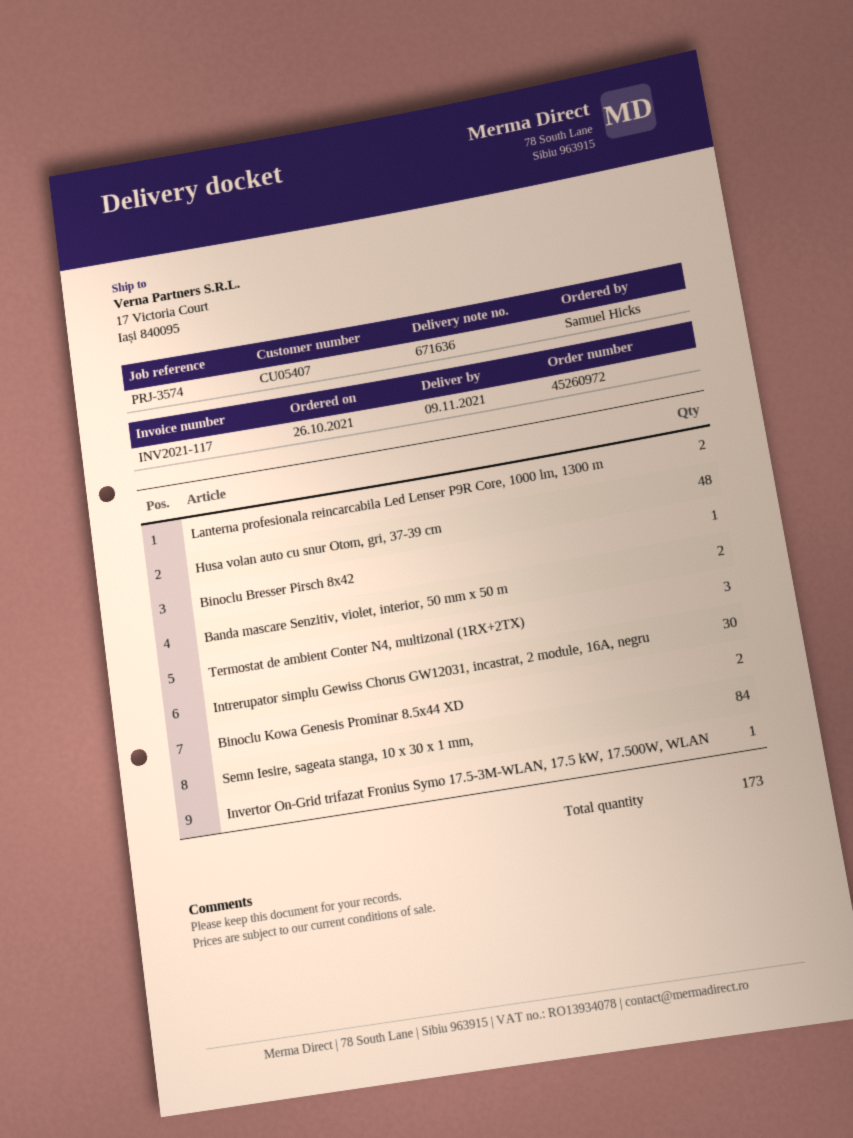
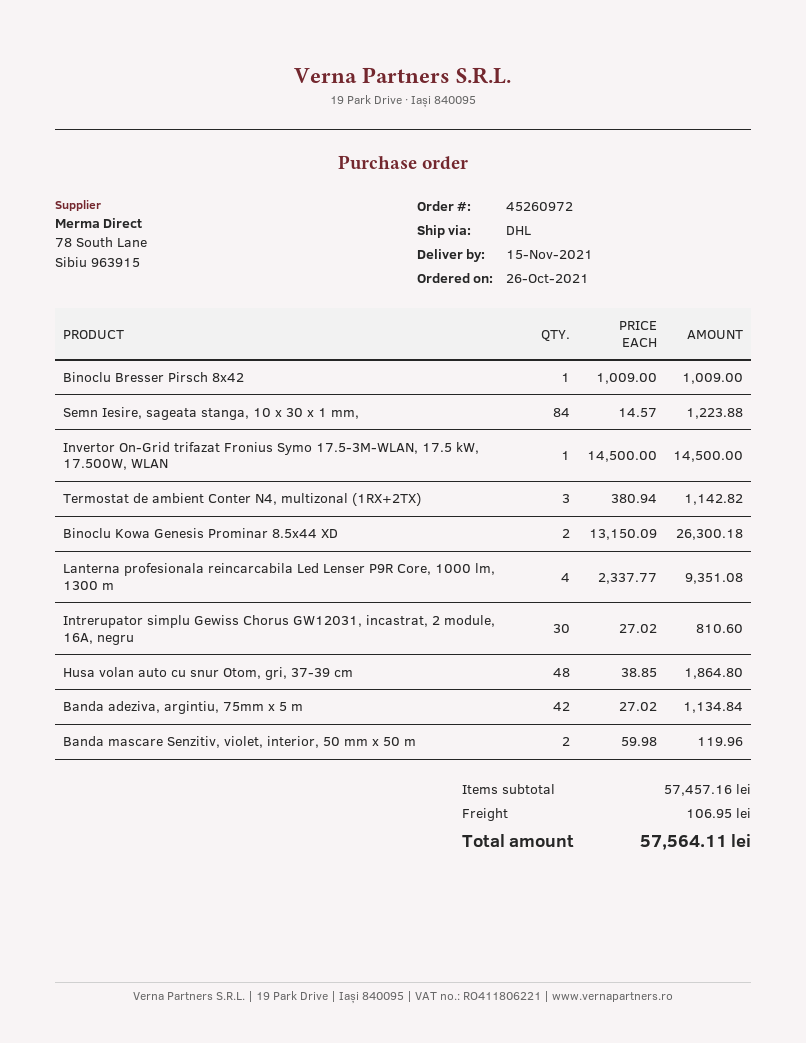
delivery date: 2021-11-09 -> 2021-11-15
Lanterna profesionala reincarcabila Led Lenser P9R Core, 1000 lm, 1300 m: 2 -> 4
Banda adeziva, argintiu, 75mm x 5 m: none -> 42

